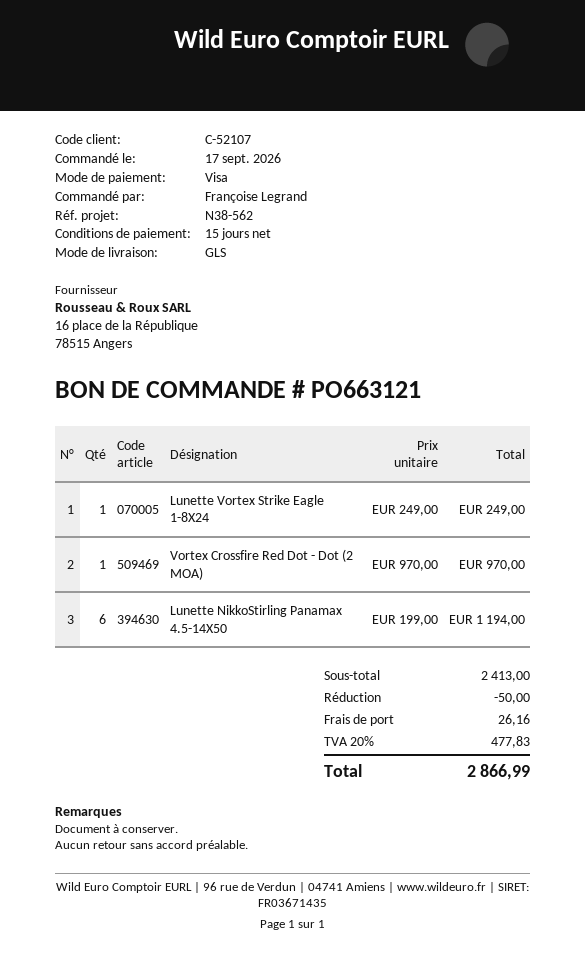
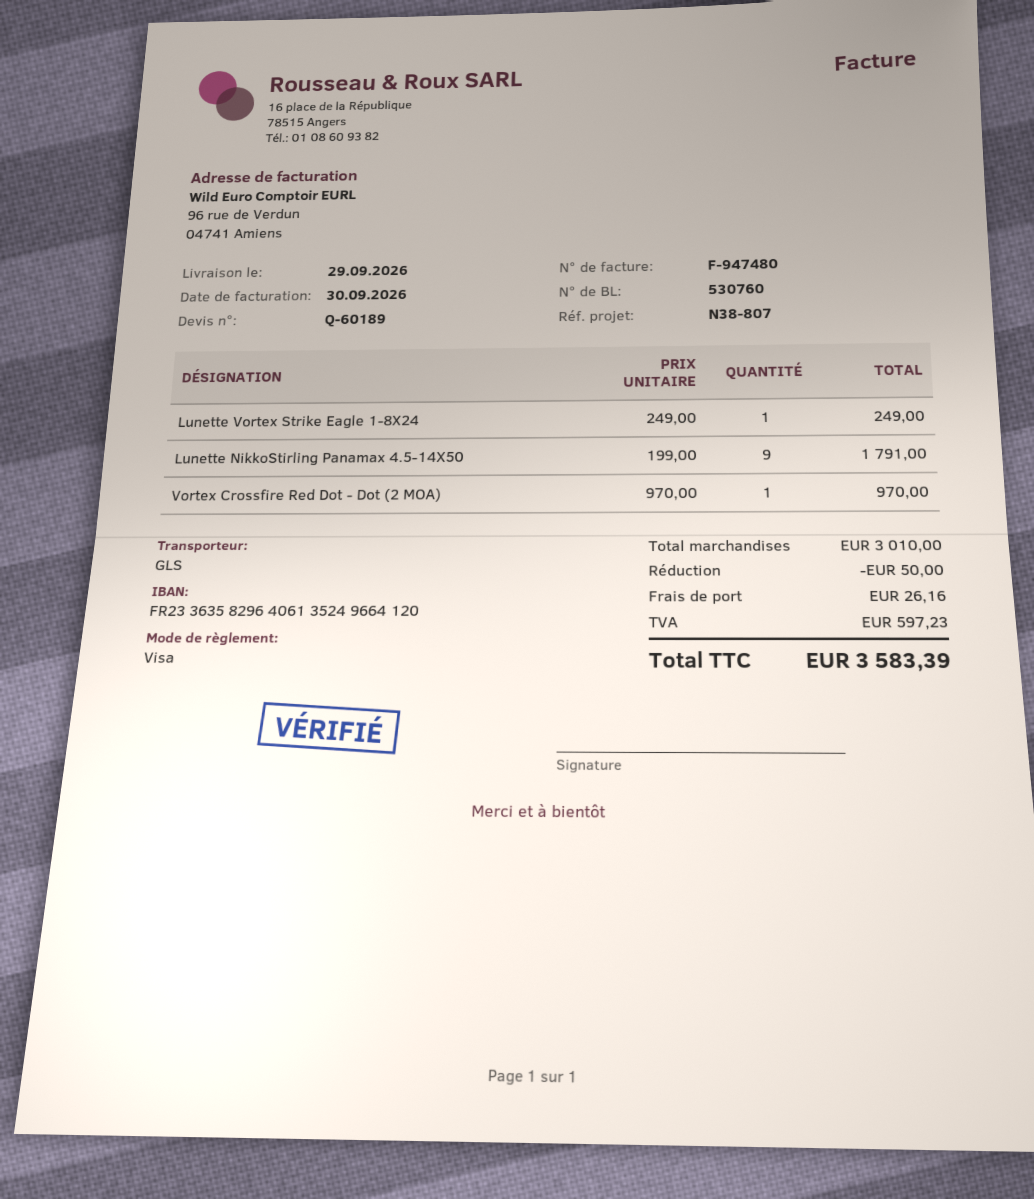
reference: N38-562 -> N38-807
Lunette NikkoStirling Panamax 4.5-14X50: 6 x 199.00 = 1194.00 -> 9 x 199.00 = 1791.00
subtotal: 2413.00 -> 3010.00
tax: 477.83 -> 597.23
total: 2866.99 -> 3583.39

